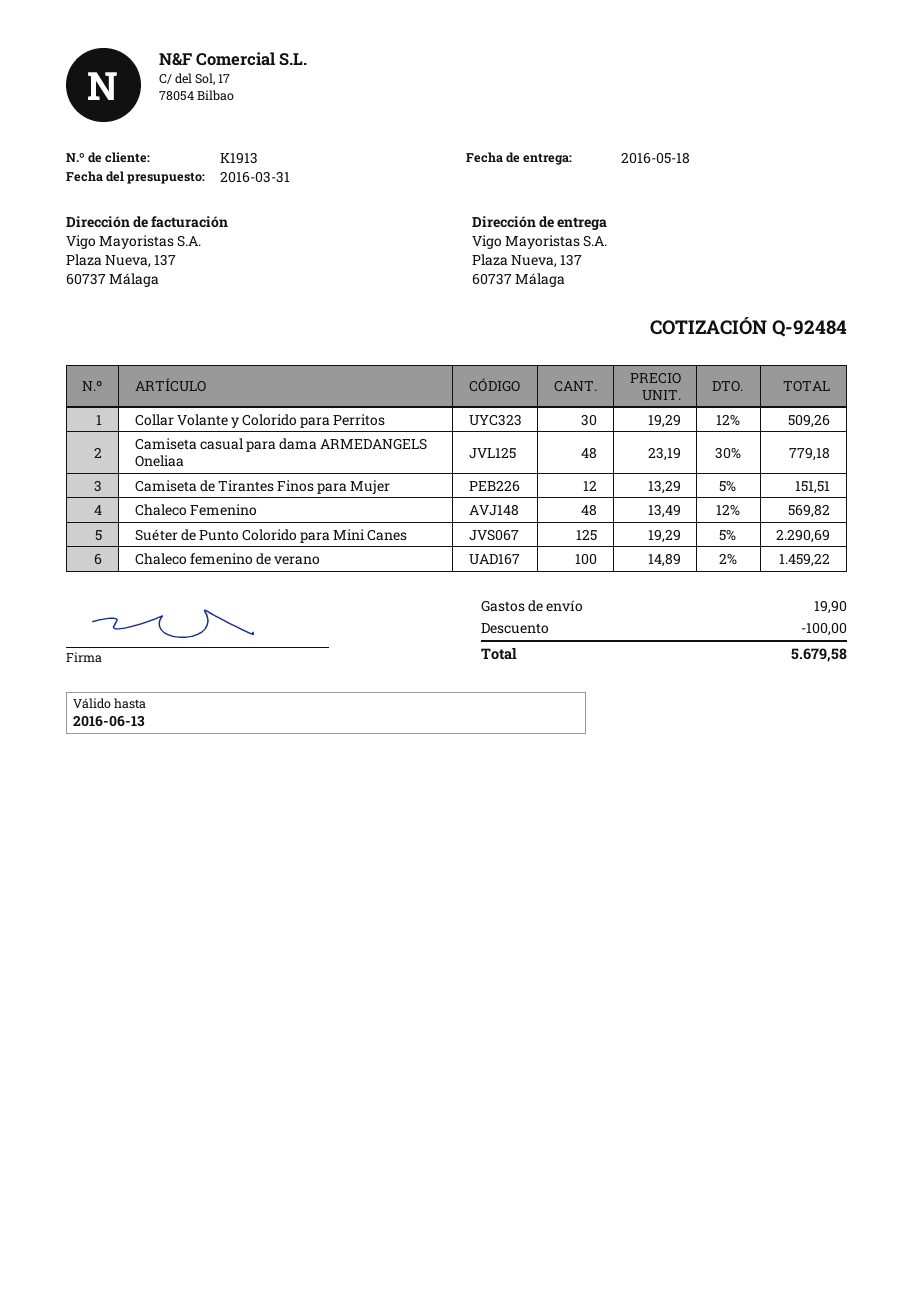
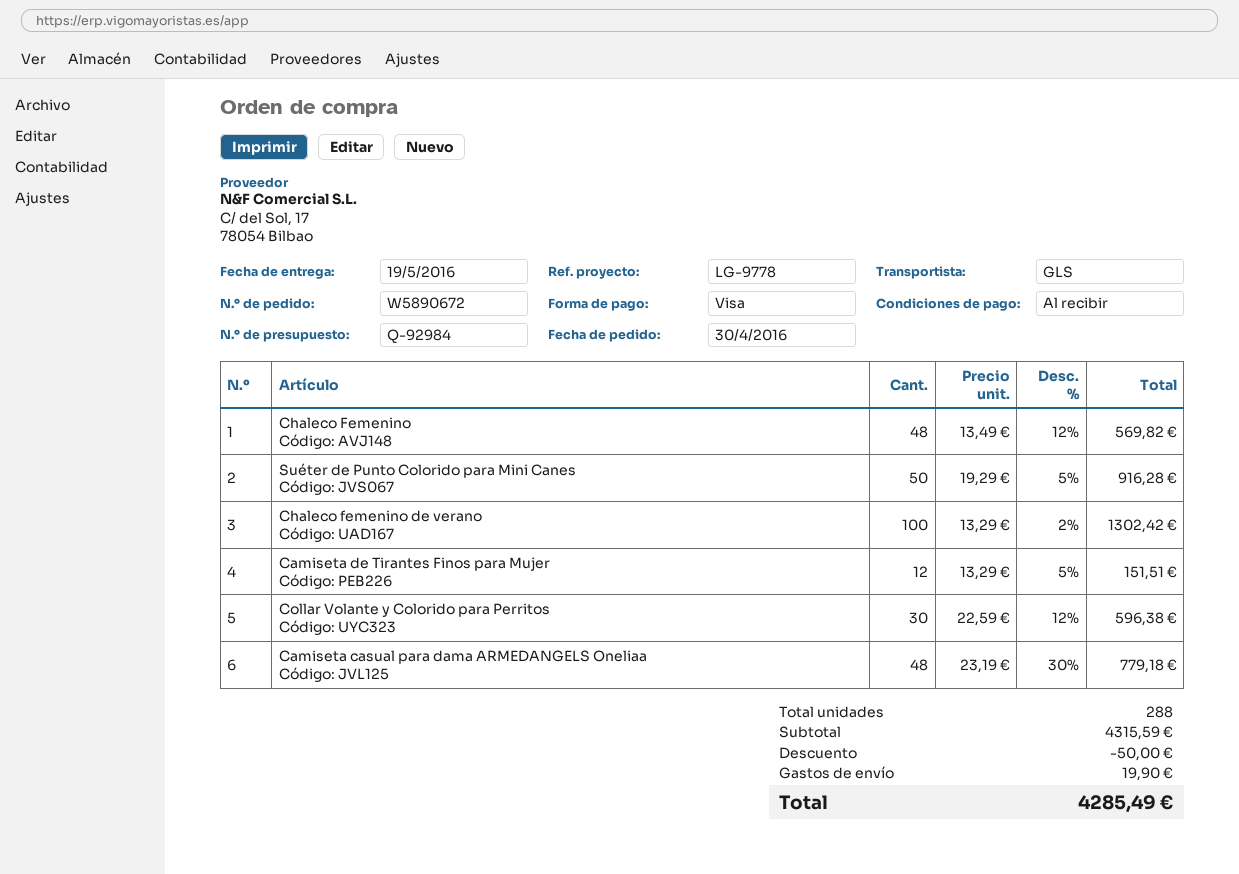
quote number: Q-92484 -> Q-92984
delivery date: 2016-05-18 -> 2016-05-19
Collar Volante y Colorido para Perritos: 30 x 19.29 - 12% = 509.26 -> 30 x 22.59 - 12% = 596.38
Suéter de Punto Colorido para Mini Canes: 125 x 19.29 - 5% = 2290.69 -> 50 x 19.29 - 5% = 916.28
Chaleco femenino de verano: 100 x 14.89 - 2% = 1459.22 -> 100 x 13.29 - 2% = 1302.42
discount: 100.00 -> 50.00
total: 5679.58 -> 4285.49

